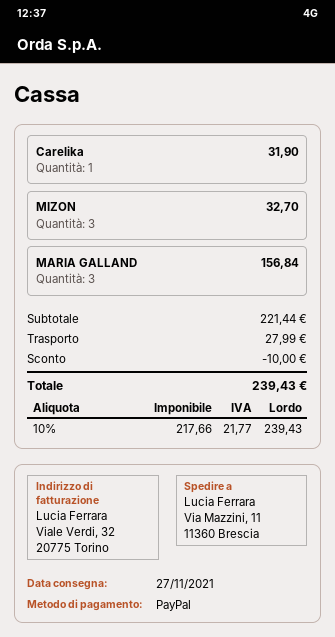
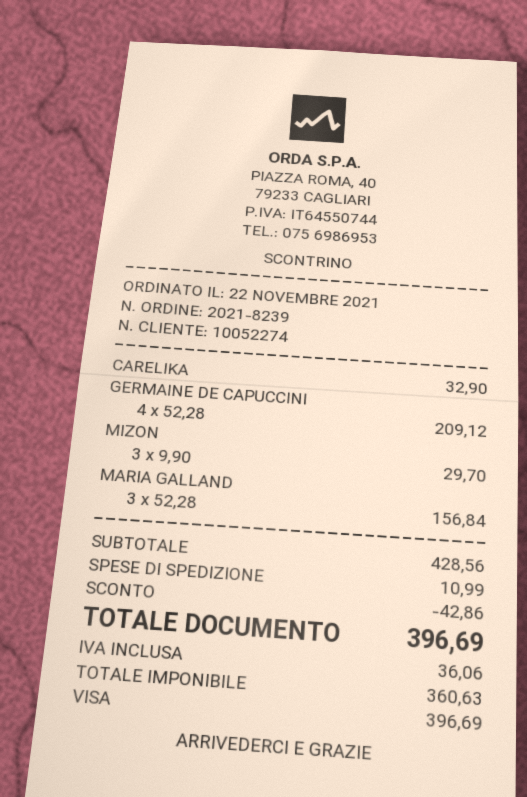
payment method: PayPal -> Visa
Carelika: 1 for 31.90 -> 1 for 32.90
MIZON: 3 for 32.70 -> 3 for 29.70
GERMAINE DE CAPUCCINI: none -> 4 for 209.12
subtotal: 221.44 -> 428.56
discount: 10.00 -> 42.86
shipping: 27.99 -> 10.99
net: 217.66 -> 360.63
tax: 21.77 -> 36.06
total: 239.43 -> 396.69

